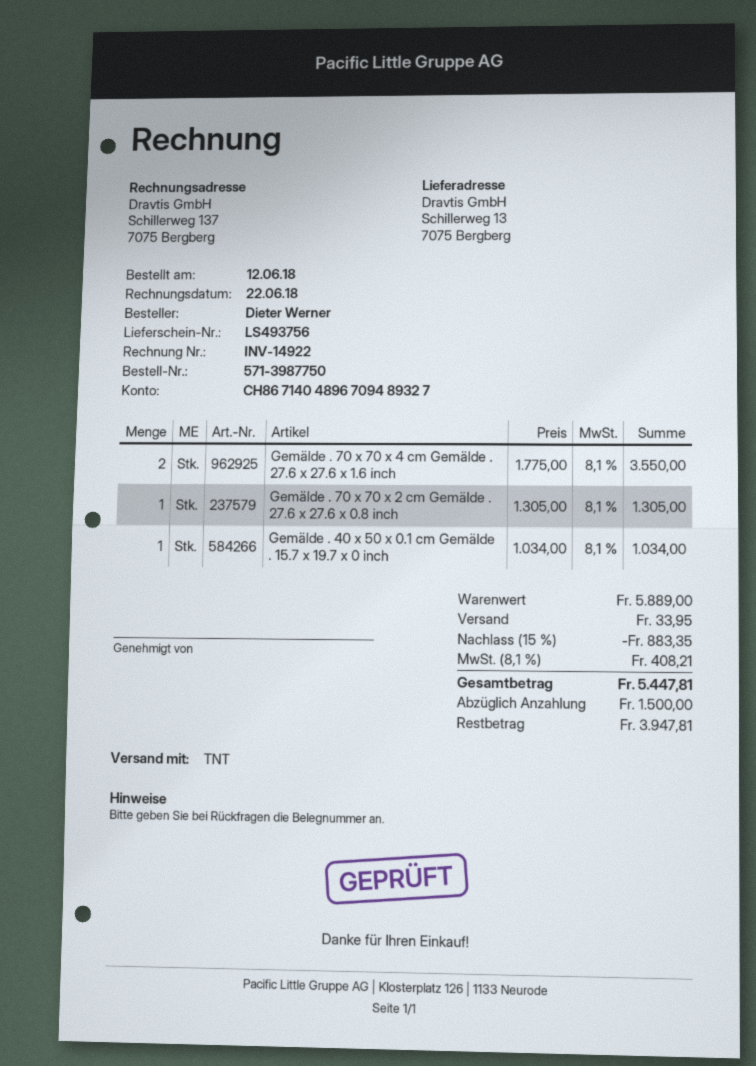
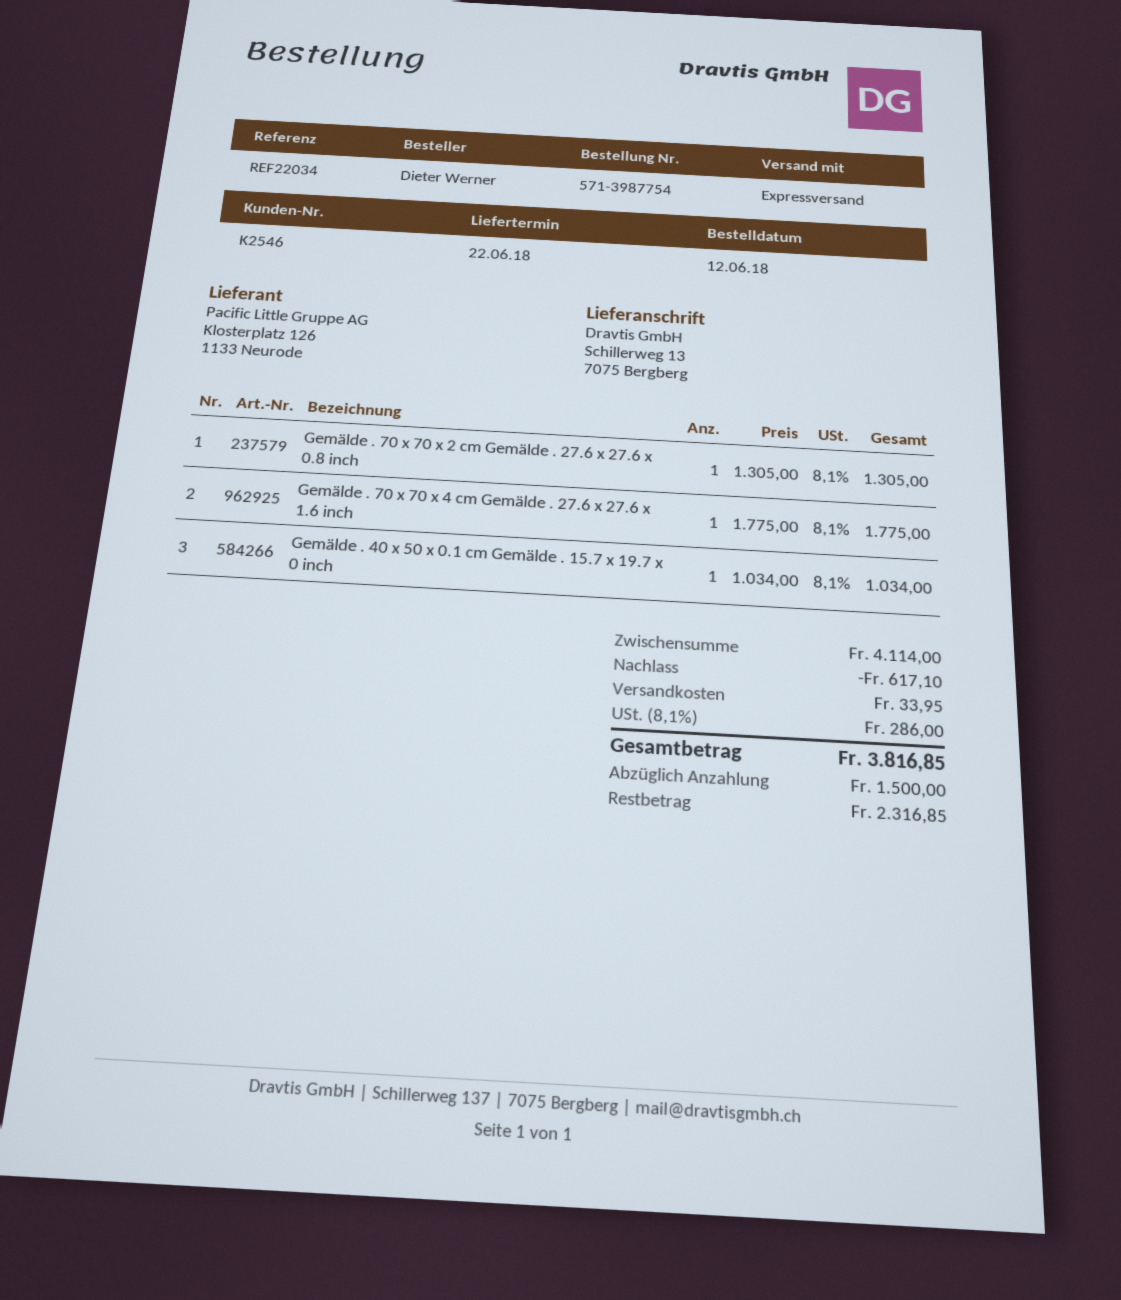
order number: 571-3987750 -> 571-3987754
shipping method: TNT -> express
Gemälde . 70 x 70 x 4 cm Gemälde . 27.6 x 27.6 x 1.6 inch: 2 x 1775.00 = 3550.00 -> 1 x 1775.00 = 1775.00
subtotal: 5889.00 -> 4114.00
discount: 883.35 -> 617.10
tax: 8.1% = 408.21 -> 8.1% = 286.00
total: 5447.81 -> 3816.85
balance: 3947.81 -> 2316.85

